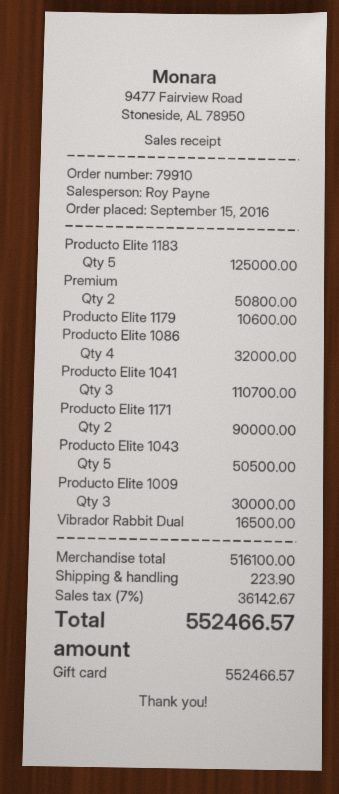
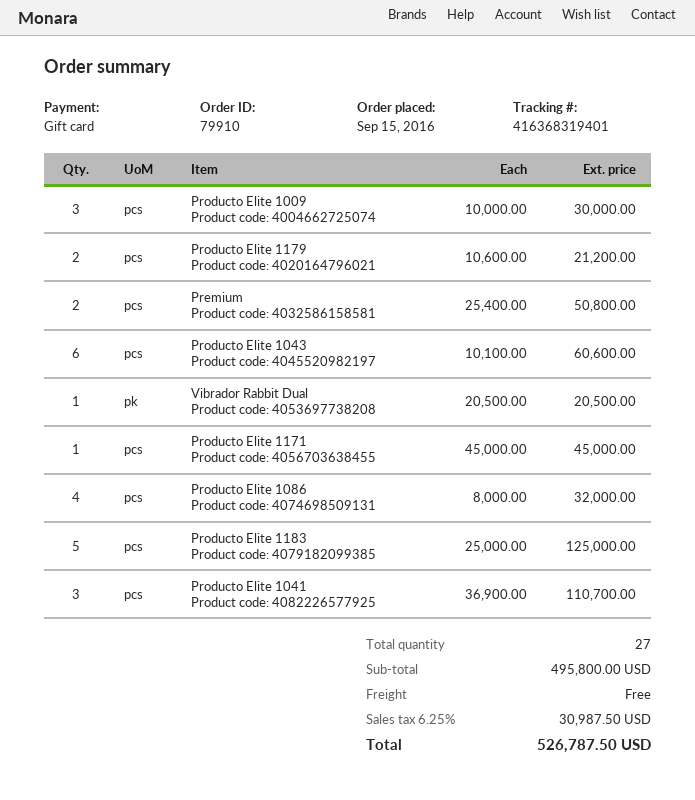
Producto Elite 1179: 1 for 10600.00 -> 2 for 21200.00
Producto Elite 1171: 2 for 90000.00 -> 1 for 45000.00
Producto Elite 1043: 5 for 50500.00 -> 6 for 60600.00
Vibrador Rabbit Dual: 1 for 16500.00 -> 1 for 20500.00
subtotal: 516100.00 -> 495800.00
shipping: 223.90 -> 0.00
tax: 7% = 36142.67 -> 6.25% = 30987.50
total: 552466.57 -> 526787.50

